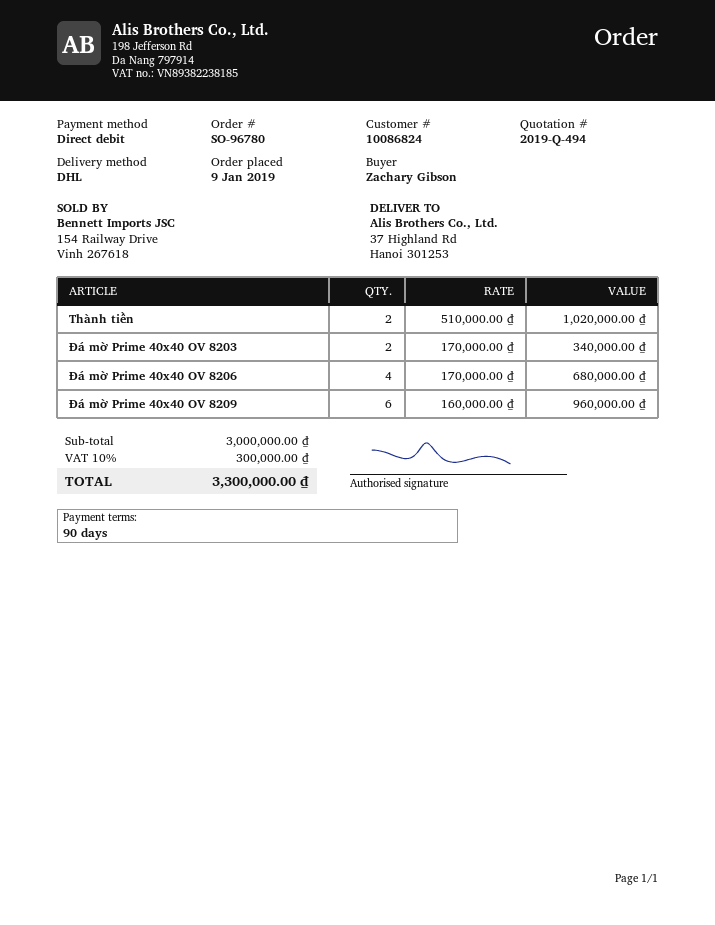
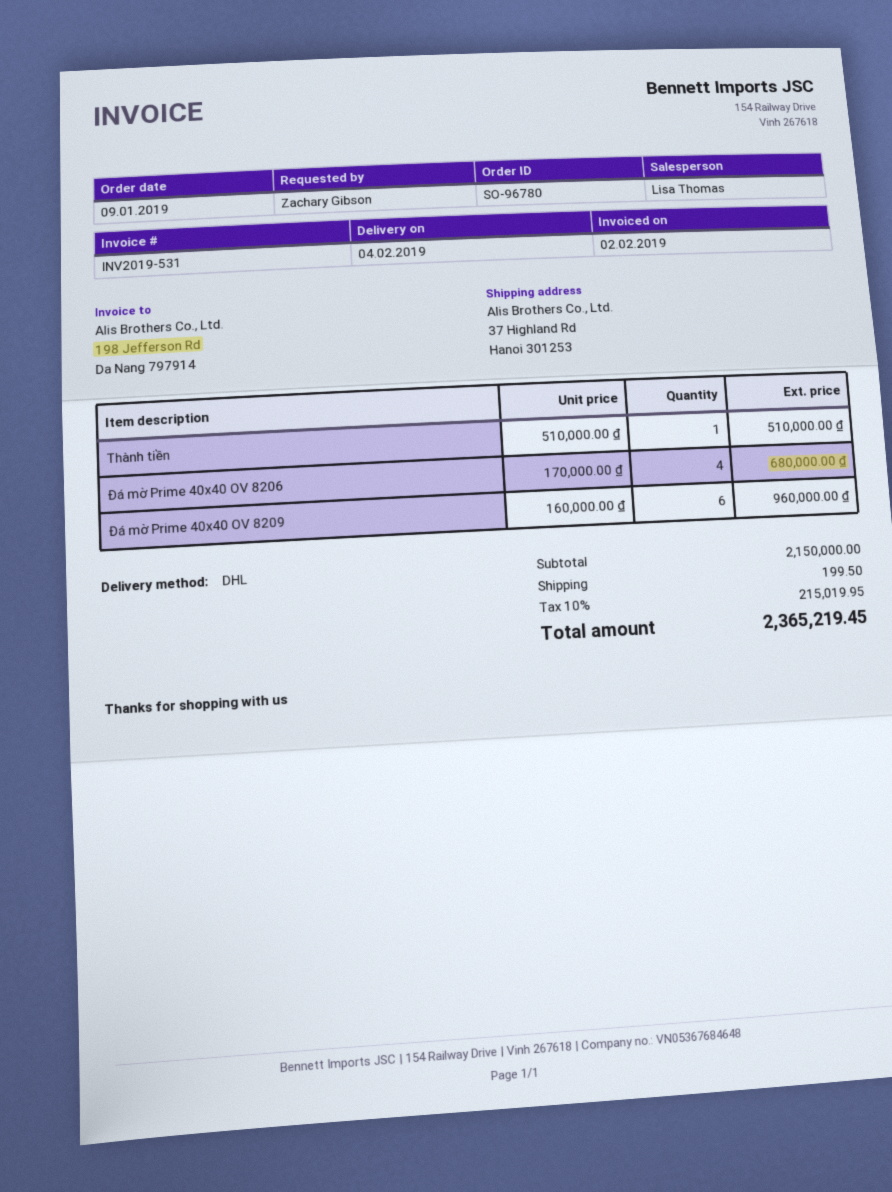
Thành tiền: 2 x 510000.00 = 1020000.00 -> 1 x 510000.00 = 510000.00
Đá mờ Prime 40x40 OV 8203: 2 x 170000.00 = 340000.00 -> none
subtotal: 3000000.00 -> 2150000.00
shipping: none -> 199.50
tax: 10% = 300000.00 -> 10% = 215019.95
total: 3300000.00 -> 2365219.45

